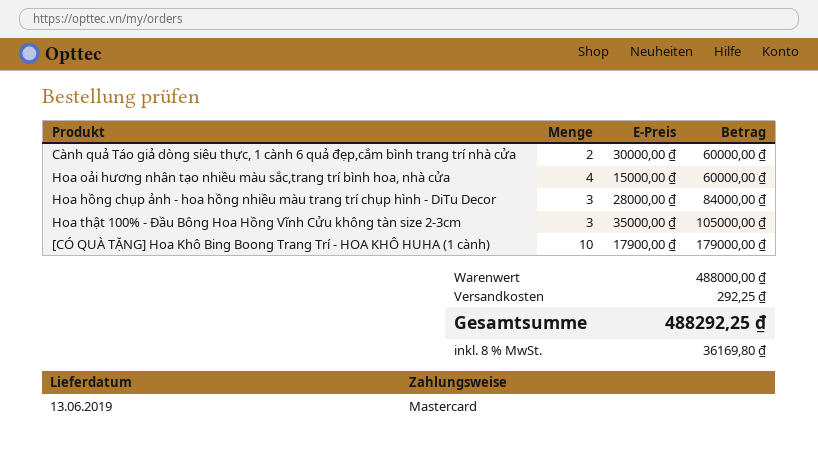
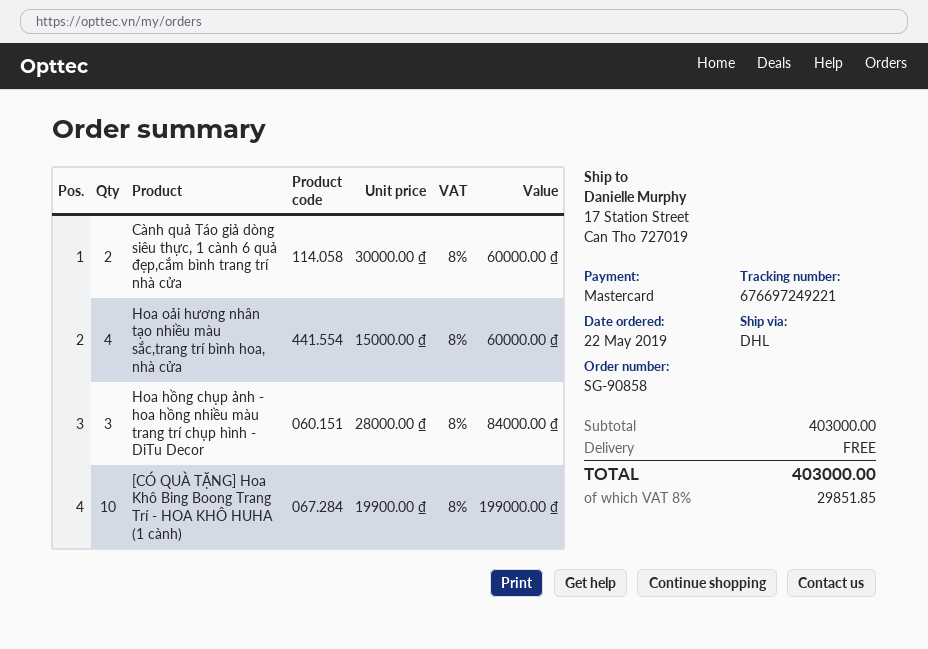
Hoa thật 100% - Đầu Bông Hoa Hồng Vĩnh Cửu không tàn size 2-3cm: 3 x 35000.00 = 105000.00 -> none
[CÓ QUÀ TẶNG] Hoa Khô Bing Boong Trang Trí - HOA KHÔ HUHA (1 cành): 10 x 17900.00 = 179000.00 -> 10 x 19900.00 = 199000.00
subtotal: 488000.00 -> 403000.00
shipping: 292.25 -> 0.00
tax: 8% = 36169.80 -> 8% = 29851.85
total: 488292.25 -> 403000.00

